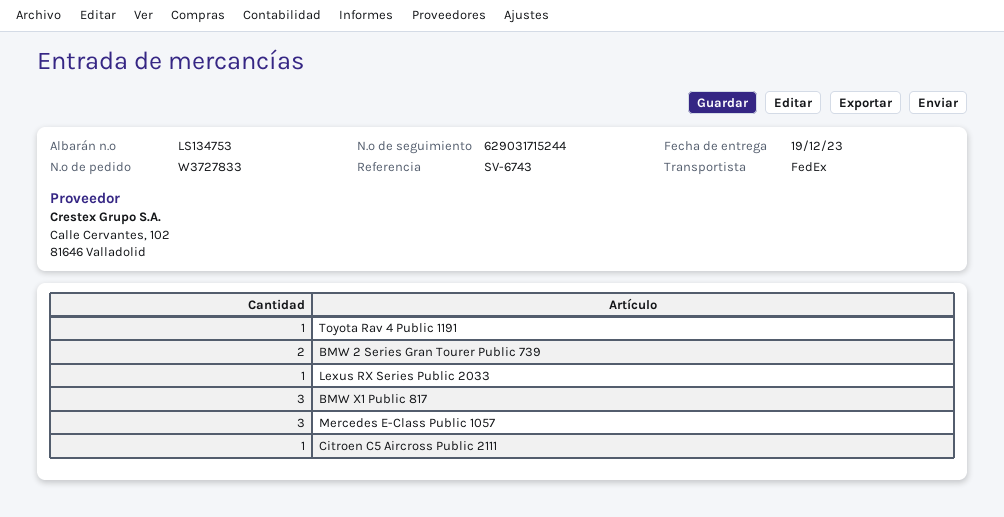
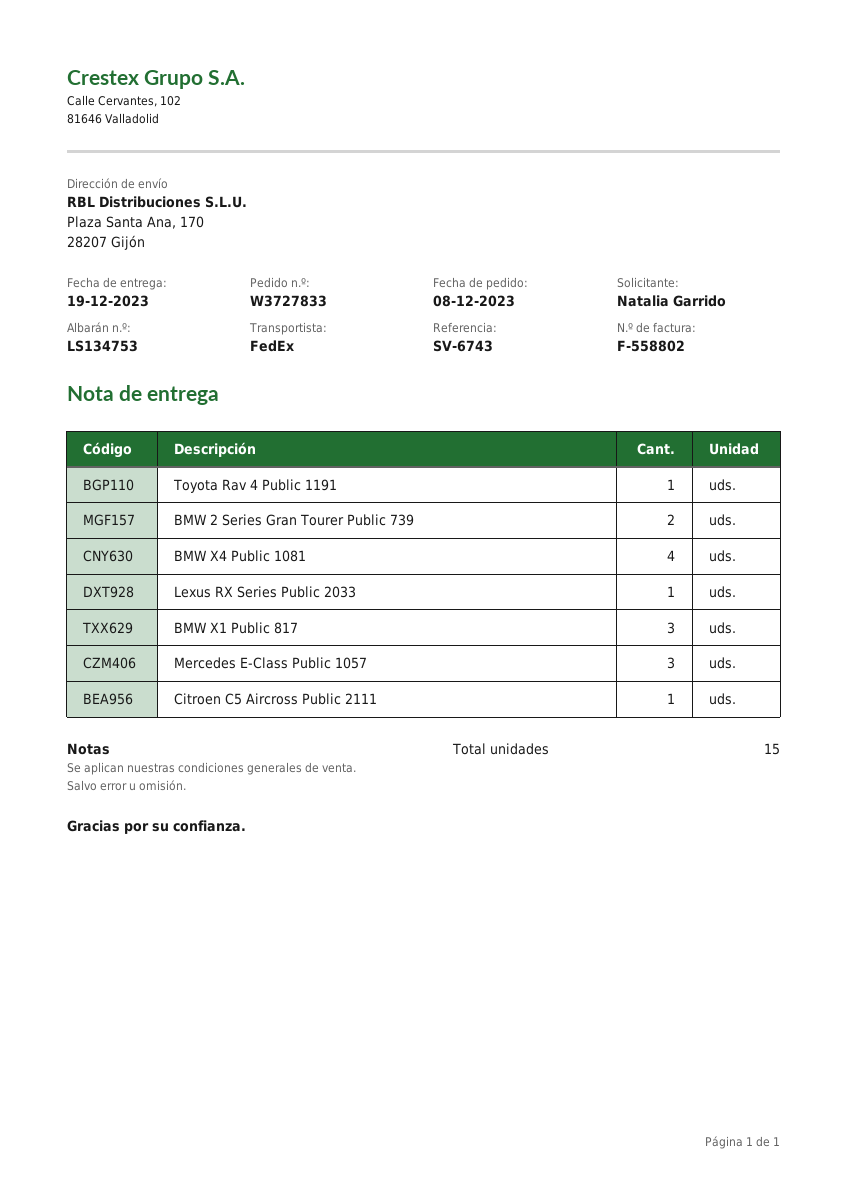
BMW X4 Public 1081: none -> 4

